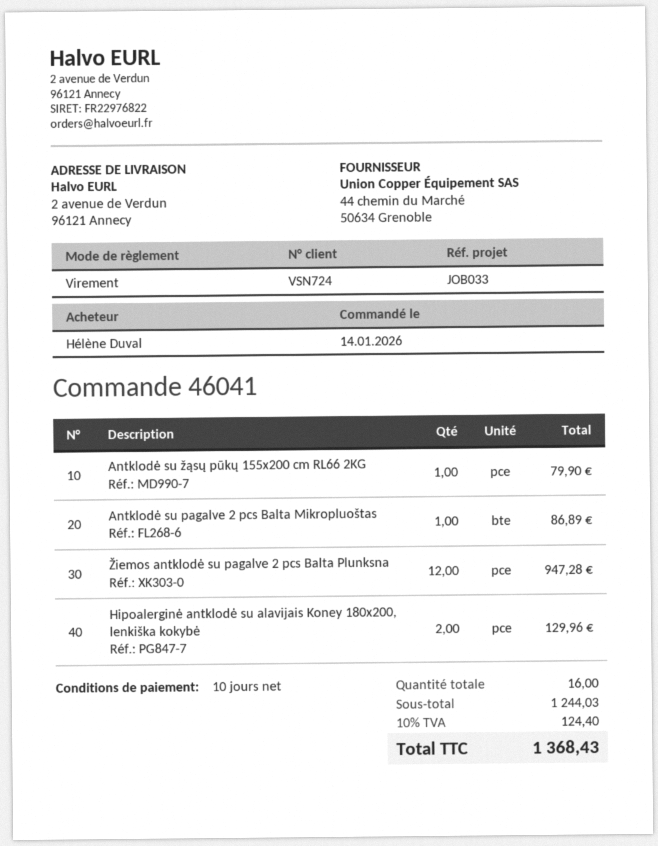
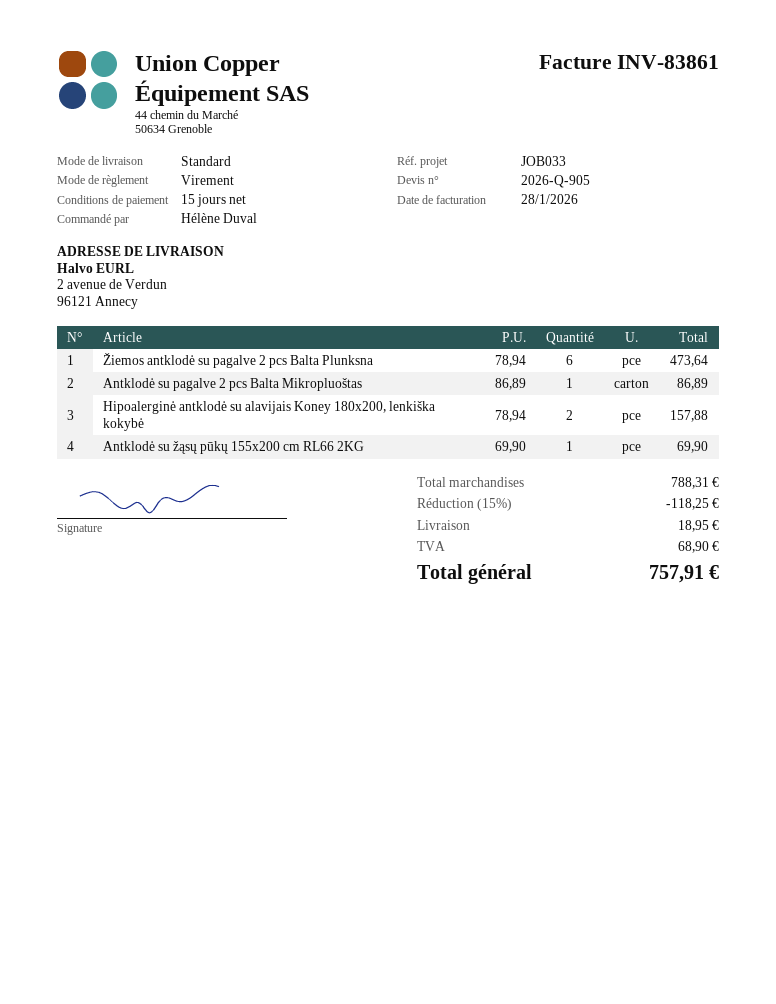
payment terms: 10 days -> 15 days
Antklodė su žąsų pūkų 155x200 cm RL66 2KG: 1 for 79.90 -> 1 for 69.90
Žiemos antklodė su pagalve 2 pcs Balta Plunksna: 12 for 947.28 -> 6 for 473.64
Hipoalerginė antklodė su alavijais Koney 180x200, lenkiška kokybė: 2 for 129.96 -> 2 for 157.88
subtotal: 1244.03 -> 788.31
discount: none -> 15% = 118.25
shipping: none -> 18.95
tax: 124.40 -> 68.90
total: 1368.43 -> 757.91

